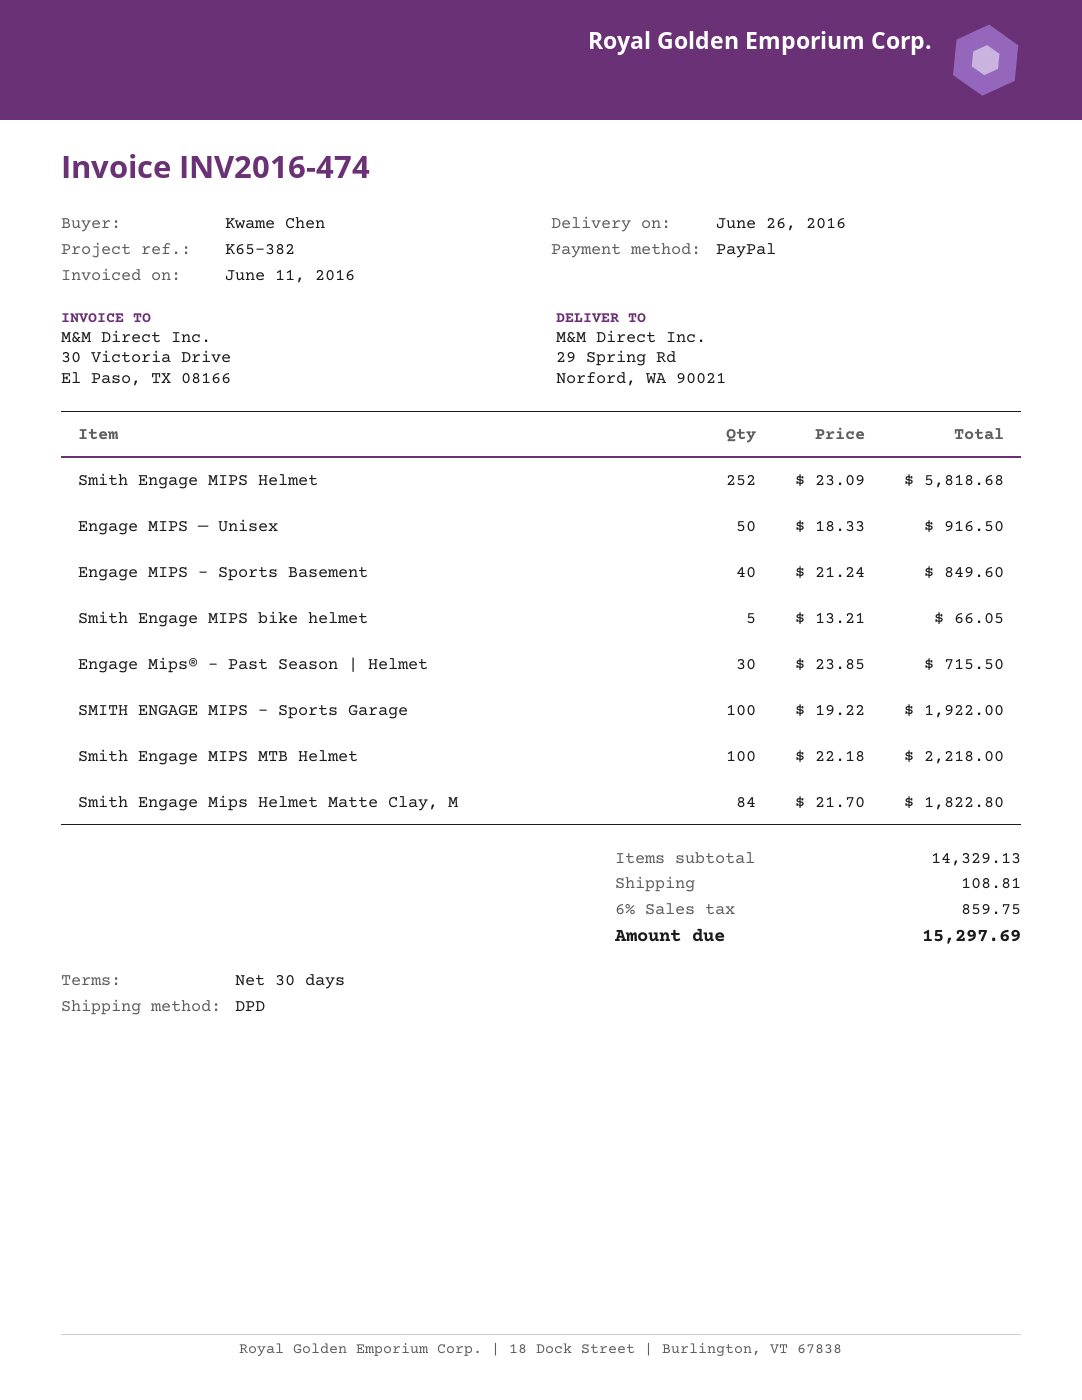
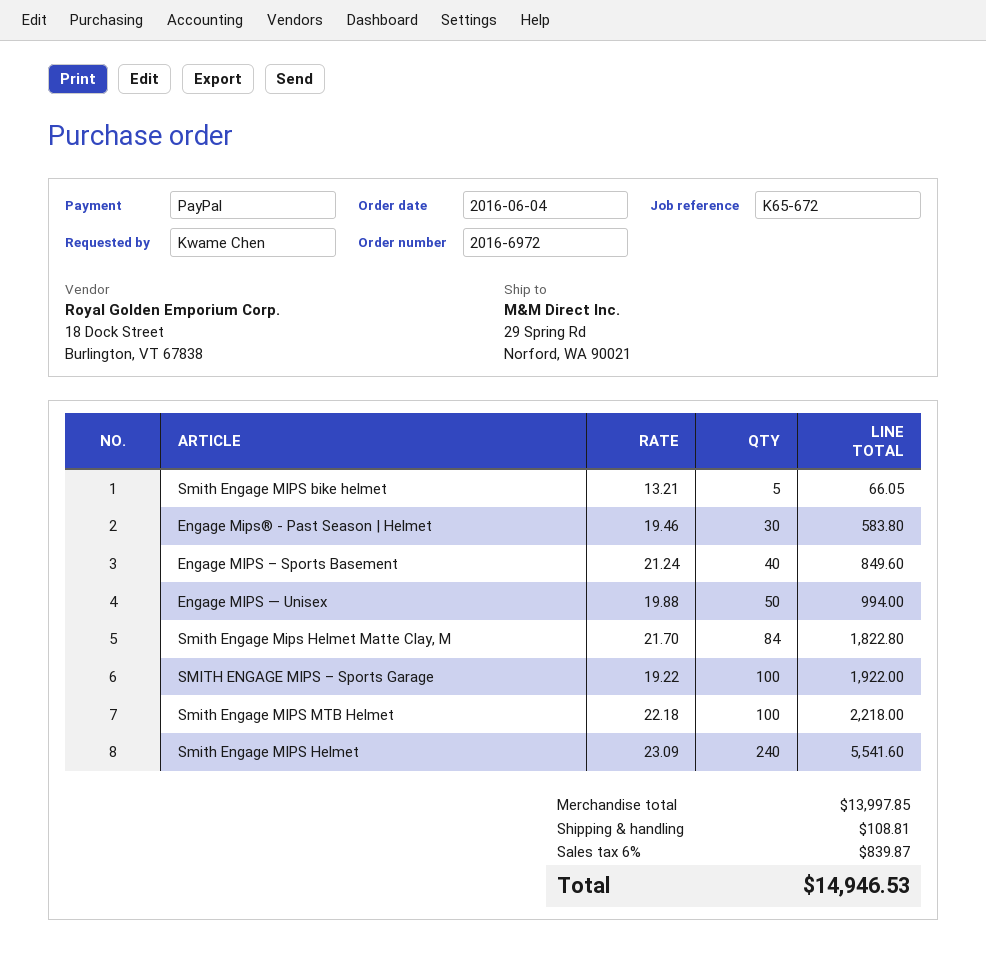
reference: K65-382 -> K65-672
Smith Engage MIPS Helmet: 252 x 23.09 = 5818.68 -> 240 x 23.09 = 5541.60
Engage MIPS — Unisex: 50 x 18.33 = 916.50 -> 50 x 19.88 = 994.00
Engage Mips® - Past Season | Helmet: 30 x 23.85 = 715.50 -> 30 x 19.46 = 583.80
subtotal: 14329.13 -> 13997.85
tax: 6% = 859.75 -> 6% = 839.87
total: 15297.69 -> 14946.53

